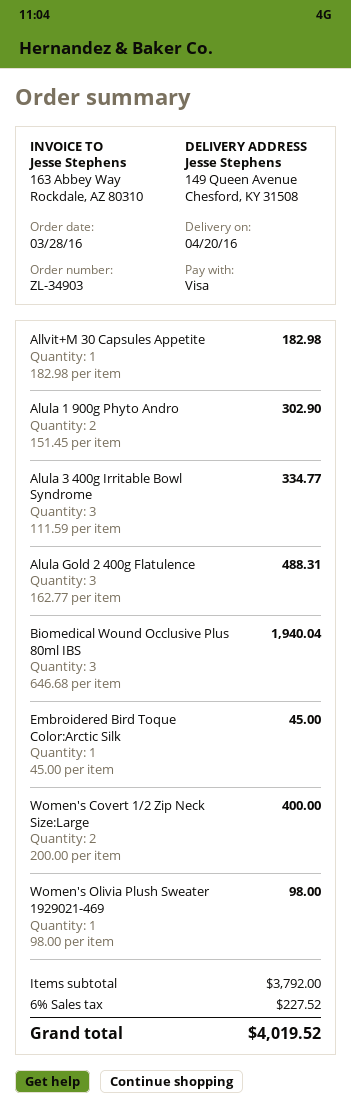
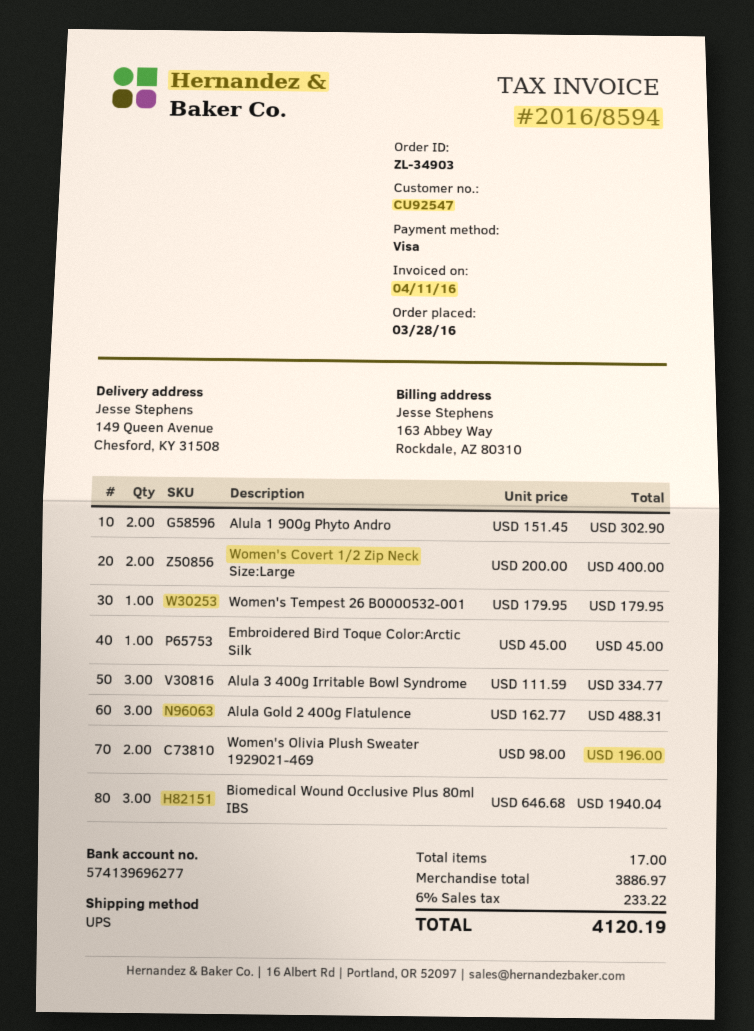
Allvit+M 30 Capsules Appetite: 1 x 182.98 = 182.98 -> none
Women's Olivia Plush Sweater 1929021-469: 1 x 98.00 = 98.00 -> 2 x 98.00 = 196.00
Women's Tempest 26 B0000532-001: none -> 1 x 179.95 = 179.95
subtotal: 3792.00 -> 3886.97
tax: 6% = 227.52 -> 6% = 233.22
total: 4019.52 -> 4120.19

